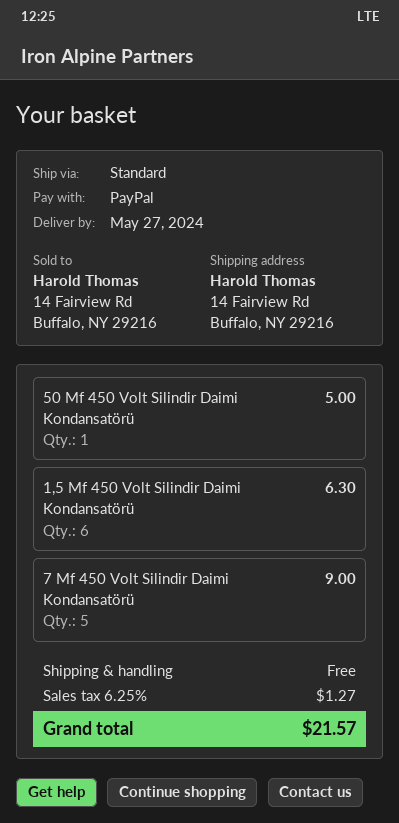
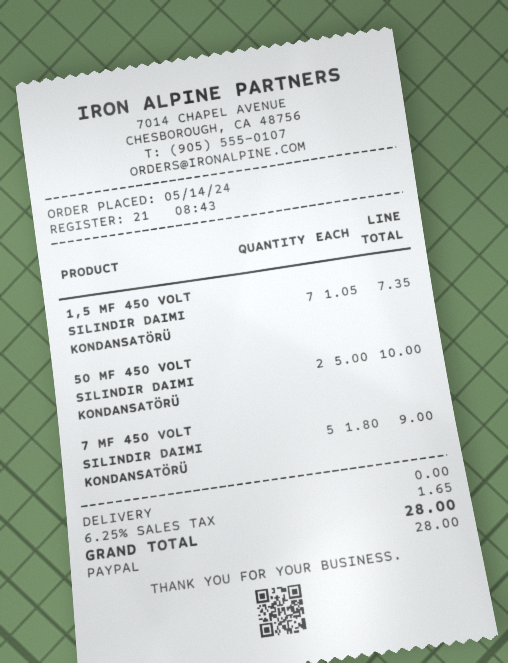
50 Mf 450 Volt Silindir Daimi Kondansatörü: 1 for 5.00 -> 2 for 10.00
1,5 Mf 450 Volt Silindir Daimi Kondansatörü: 6 for 6.30 -> 7 for 7.35
tax: 6.25% = 1.27 -> 6.25% = 1.65
total: 21.57 -> 28.00

